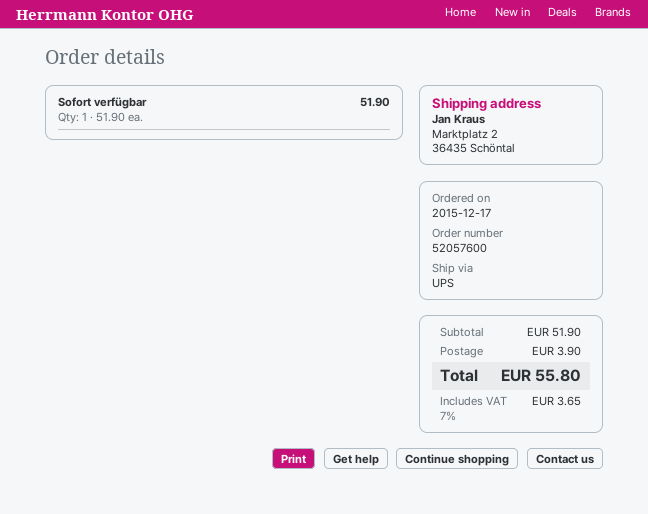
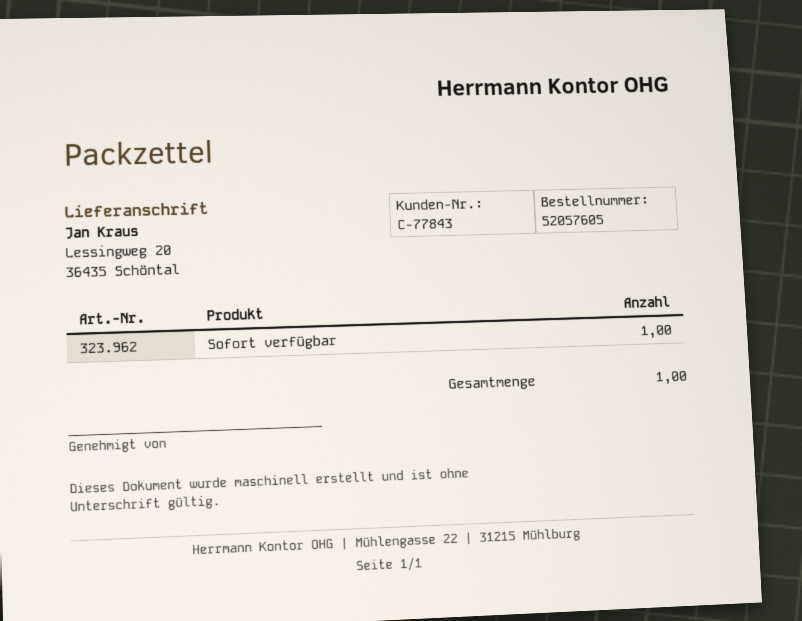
order number: 52057600 -> 52057605
ship to: Marktplatz 2, 36435 Schöntal -> Lessingweg 20, 36435 Schöntal

